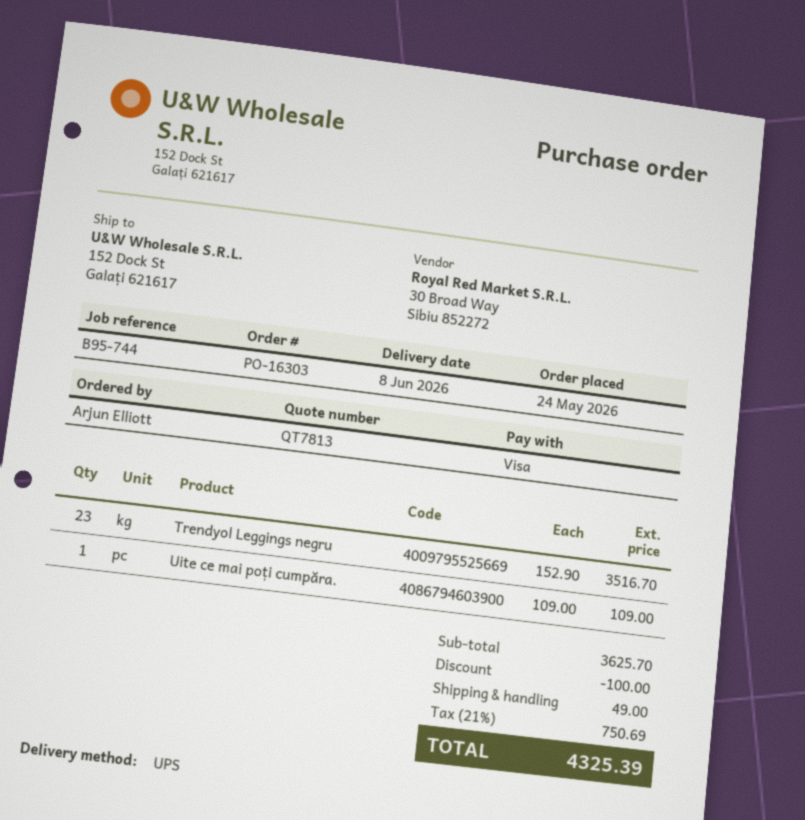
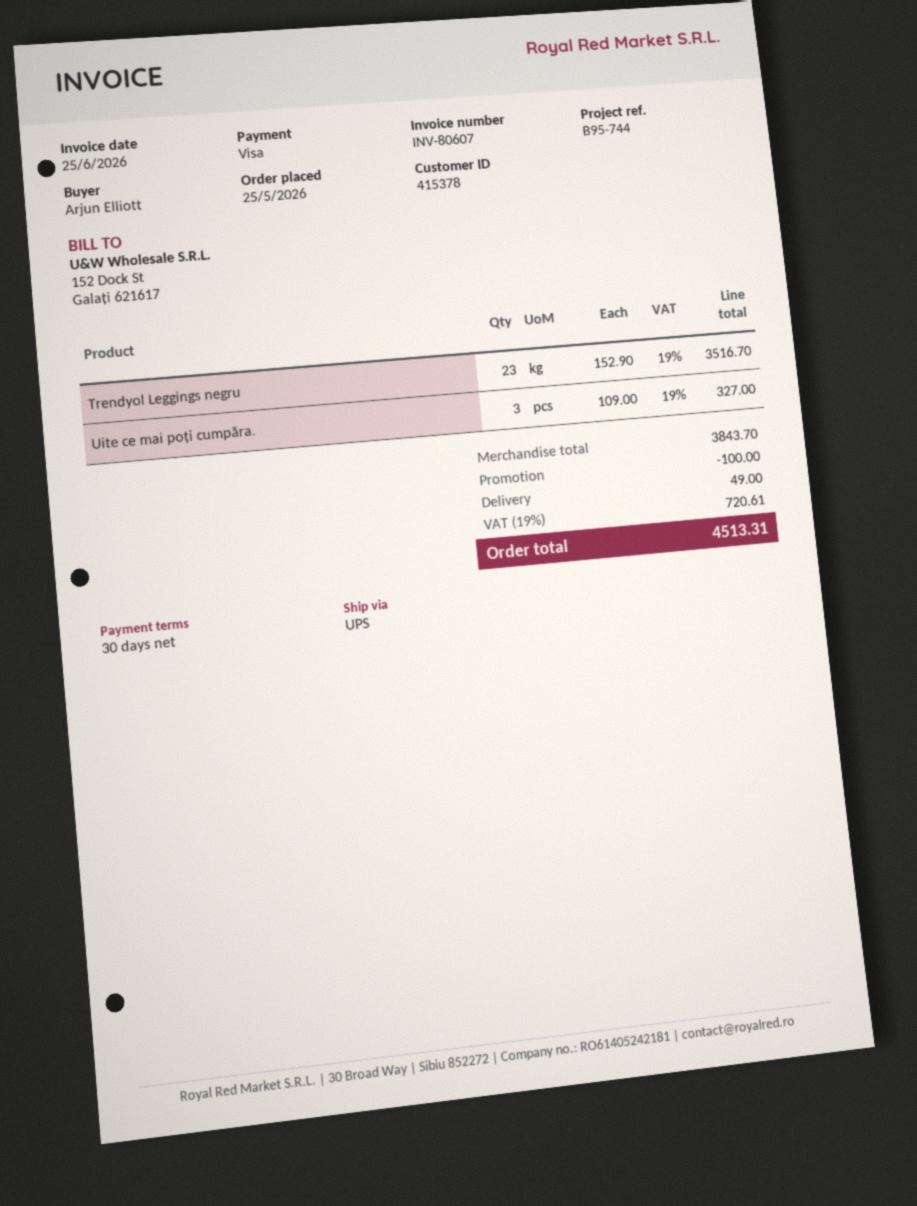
order date: 2026-05-24 -> 2026-05-25
Uite ce mai poți cumpăra.: 1 x 109.00 = 109.00 -> 3 x 109.00 = 327.00
subtotal: 3625.70 -> 3843.70
tax: 21% = 750.69 -> 19% = 720.61
total: 4325.39 -> 4513.31

